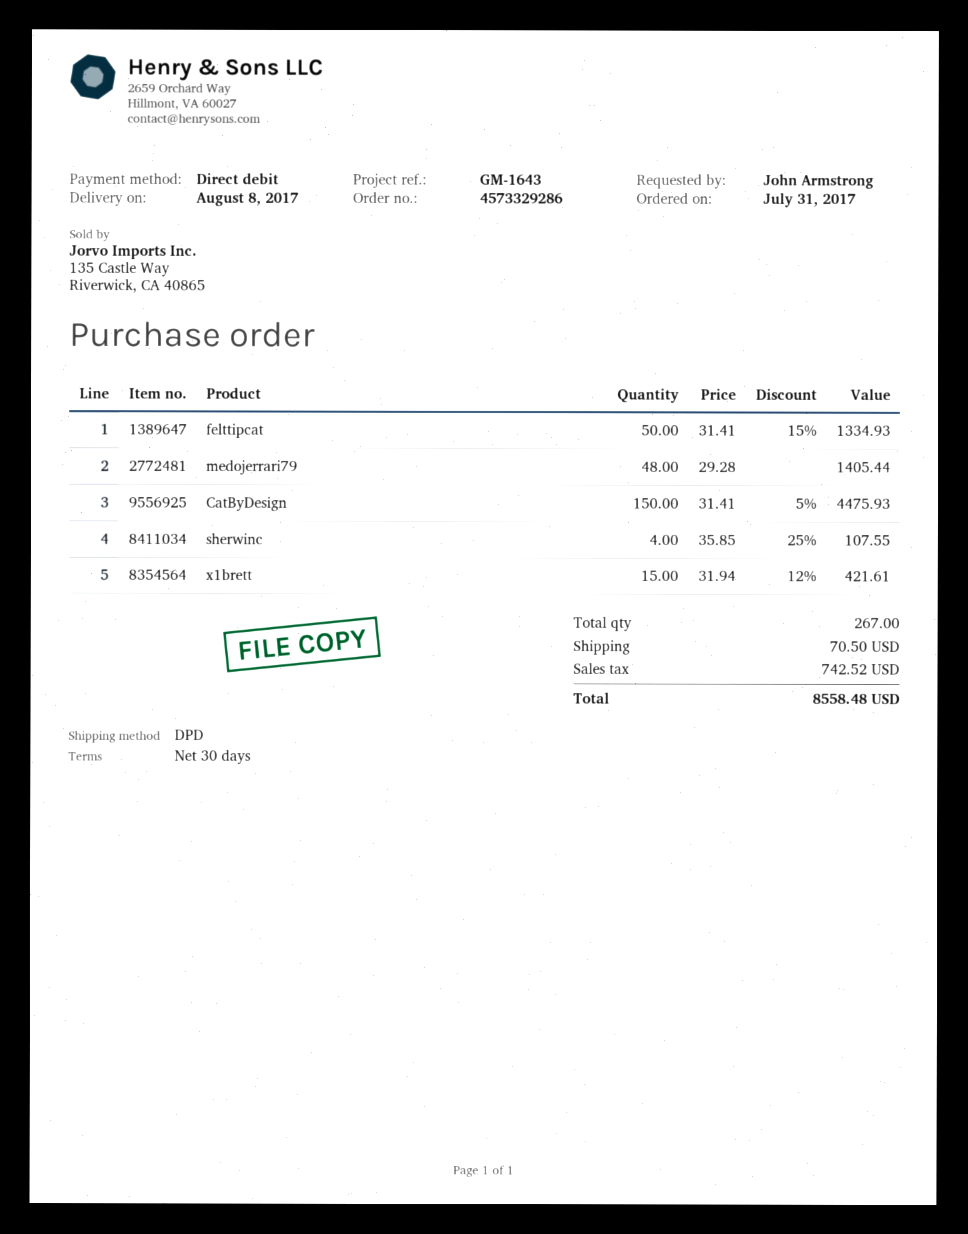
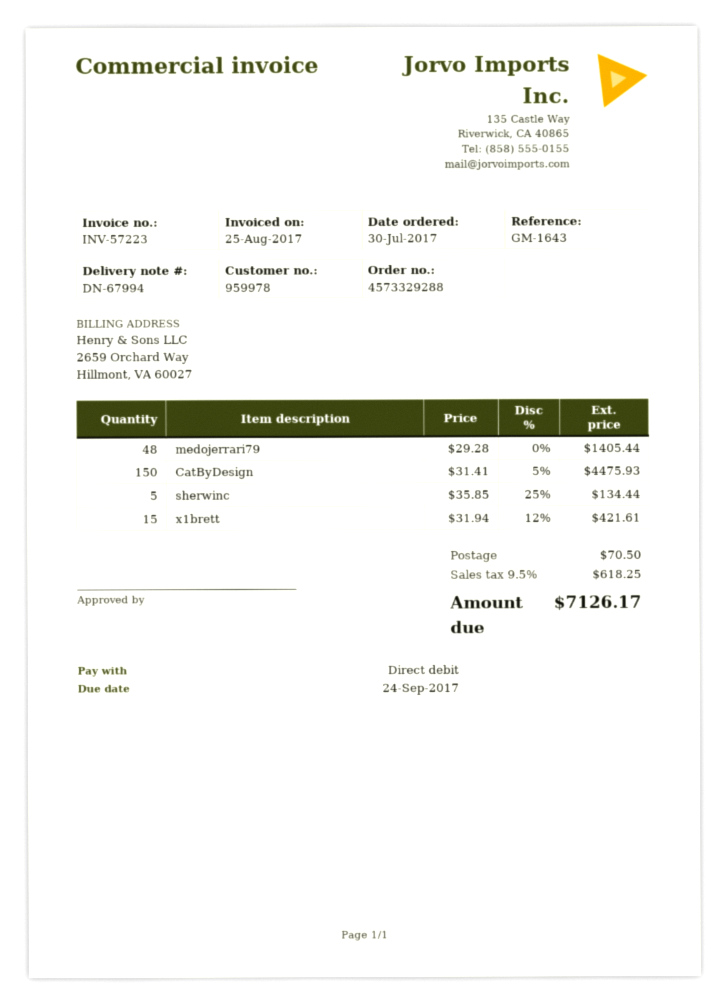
order number: 4573329286 -> 4573329288
order date: 2017-07-31 -> 2017-07-30
felttipcat: 50 x 31.41 - 15% = 1334.93 -> none
sherwinc: 4 x 35.85 - 25% = 107.55 -> 5 x 35.85 - 25% = 134.44
tax: 742.52 -> 618.25
total: 8558.48 -> 7126.17

